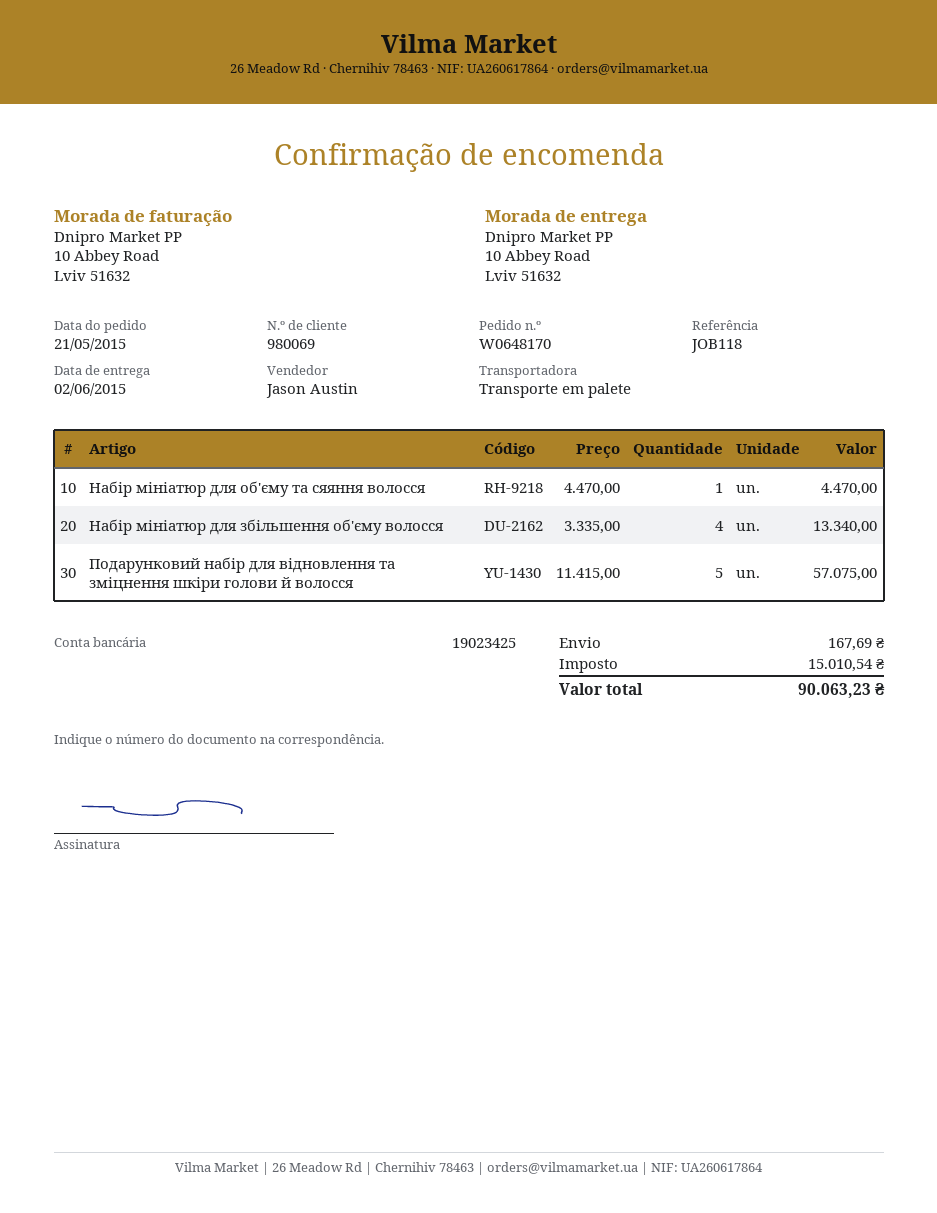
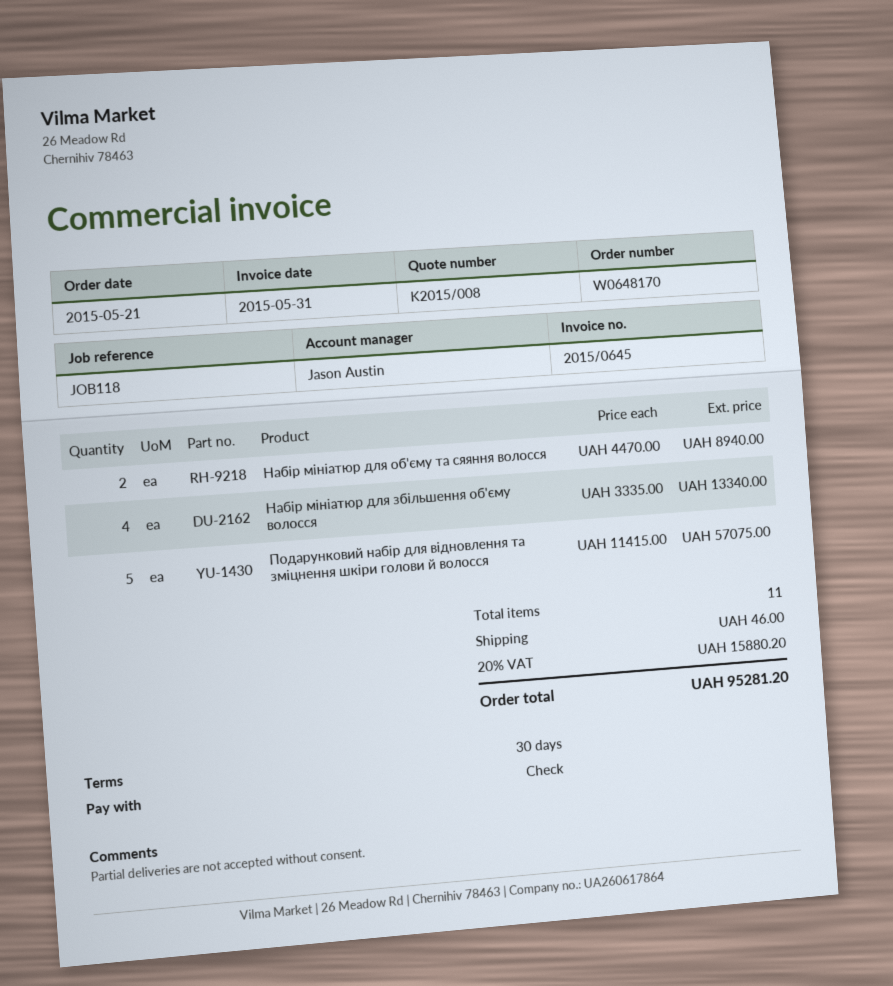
Набір мініатюр для об'єму та сяяння волосся: 1 x 4470.00 = 4470.00 -> 2 x 4470.00 = 8940.00
shipping: 167.69 -> 46.00
tax: 15010.54 -> 15880.20
total: 90063.23 -> 95281.20

